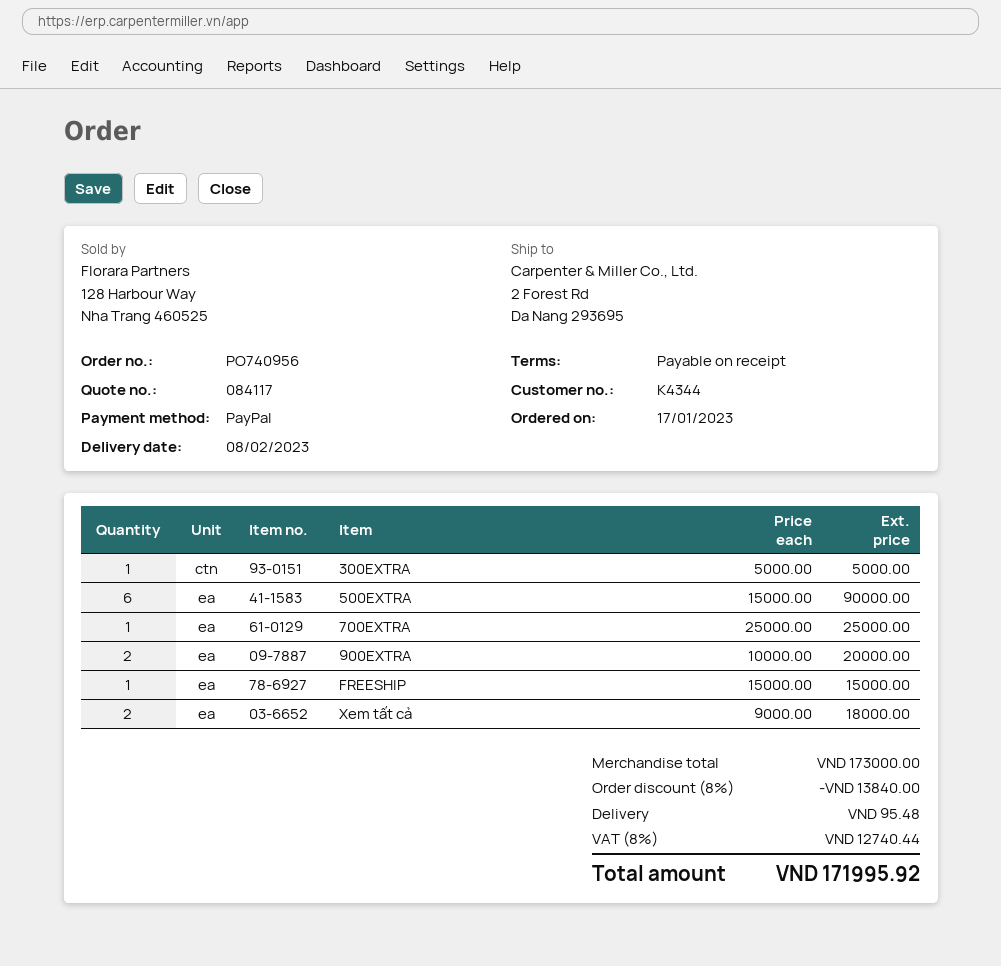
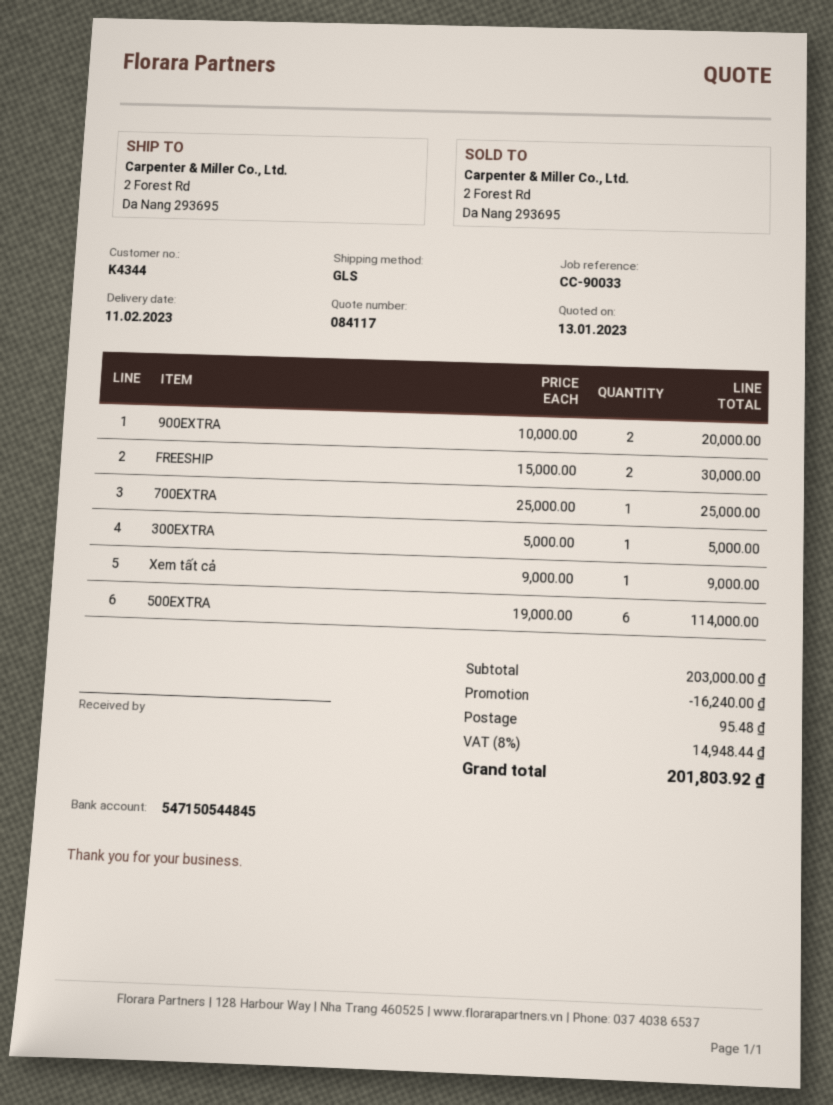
delivery date: 2023-02-08 -> 2023-02-11
500EXTRA: 6 x 15000.00 = 90000.00 -> 6 x 19000.00 = 114000.00
FREESHIP: 1 x 15000.00 = 15000.00 -> 2 x 15000.00 = 30000.00
Xem tất cả: 2 x 9000.00 = 18000.00 -> 1 x 9000.00 = 9000.00
subtotal: 173000.00 -> 203000.00
discount: 13840.00 -> 16240.00
tax: 8% = 12740.44 -> 8% = 14948.44
total: 171995.92 -> 201803.92

